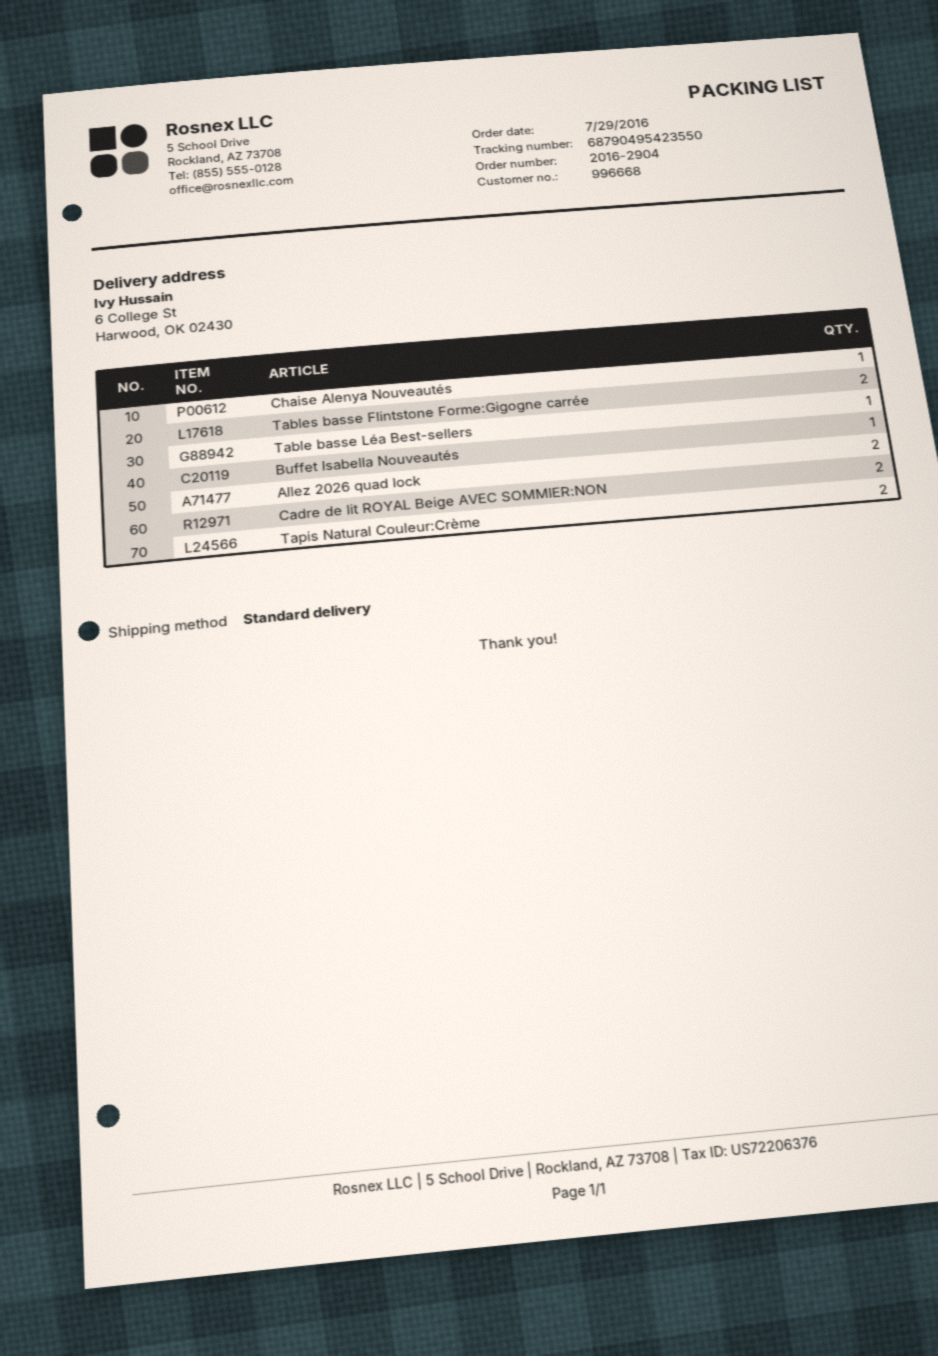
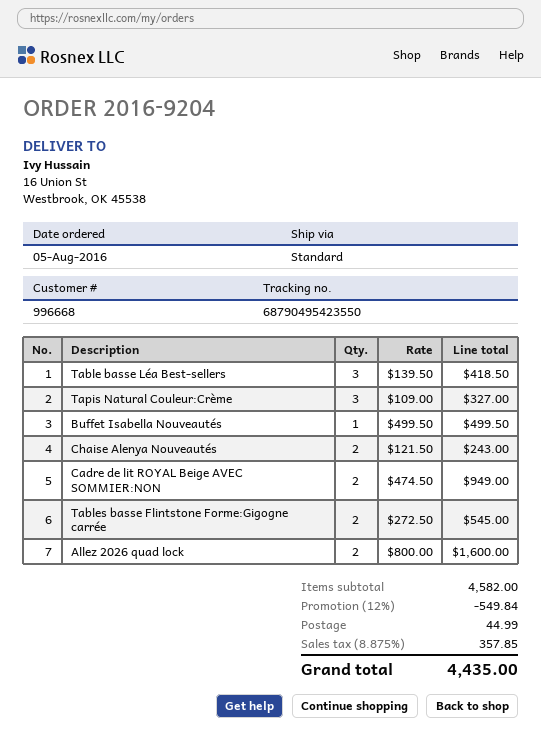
order number: 2016-2904 -> 2016-9204
order date: 2016-07-29 -> 2016-08-05
ship to: 6 College St, Harwood, OK 02430 -> 16 Union St, Westbrook, OK 45538
Chaise Alenya Nouveautés: 1 -> 2
Table basse Léa Best-sellers: 1 -> 3
Tapis Natural Couleur:Crème: 2 -> 3

